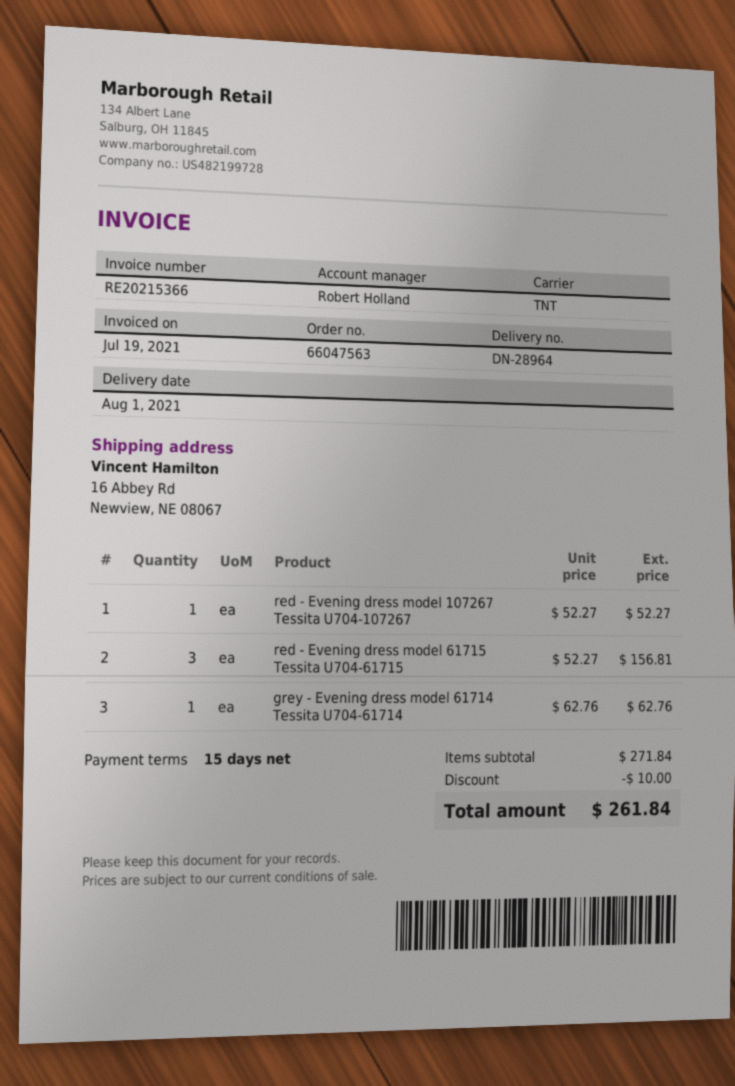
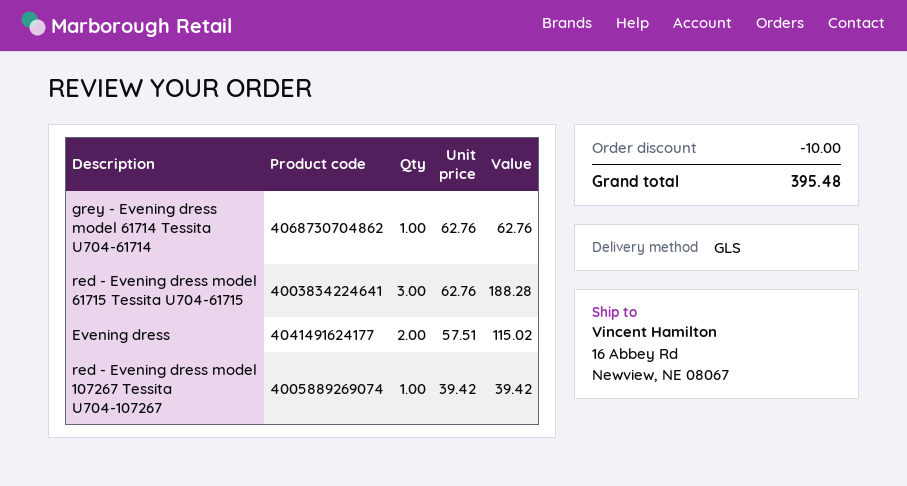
shipping method: TNT -> GLS
red - Evening dress model 107267 Tessita U704-107267: 1 x 52.27 = 52.27 -> 1 x 39.42 = 39.42
red - Evening dress model 61715 Tessita U704-61715: 3 x 52.27 = 156.81 -> 3 x 62.76 = 188.28
Evening dress: none -> 2 x 57.51 = 115.02
total: 261.84 -> 395.48

